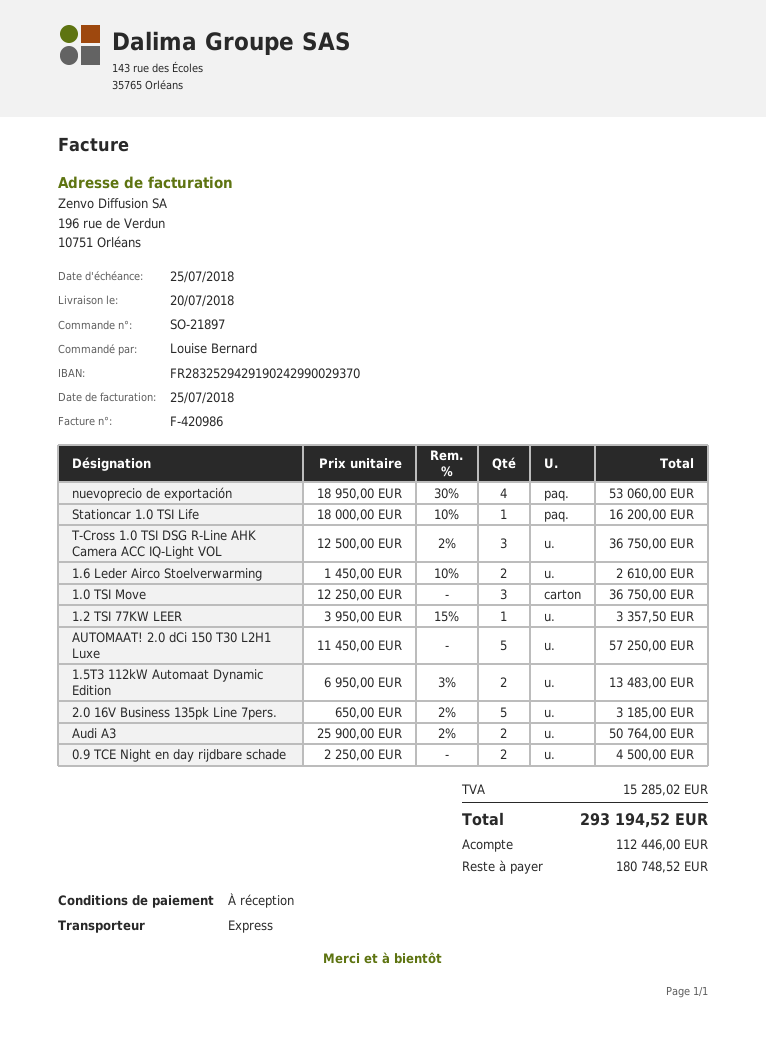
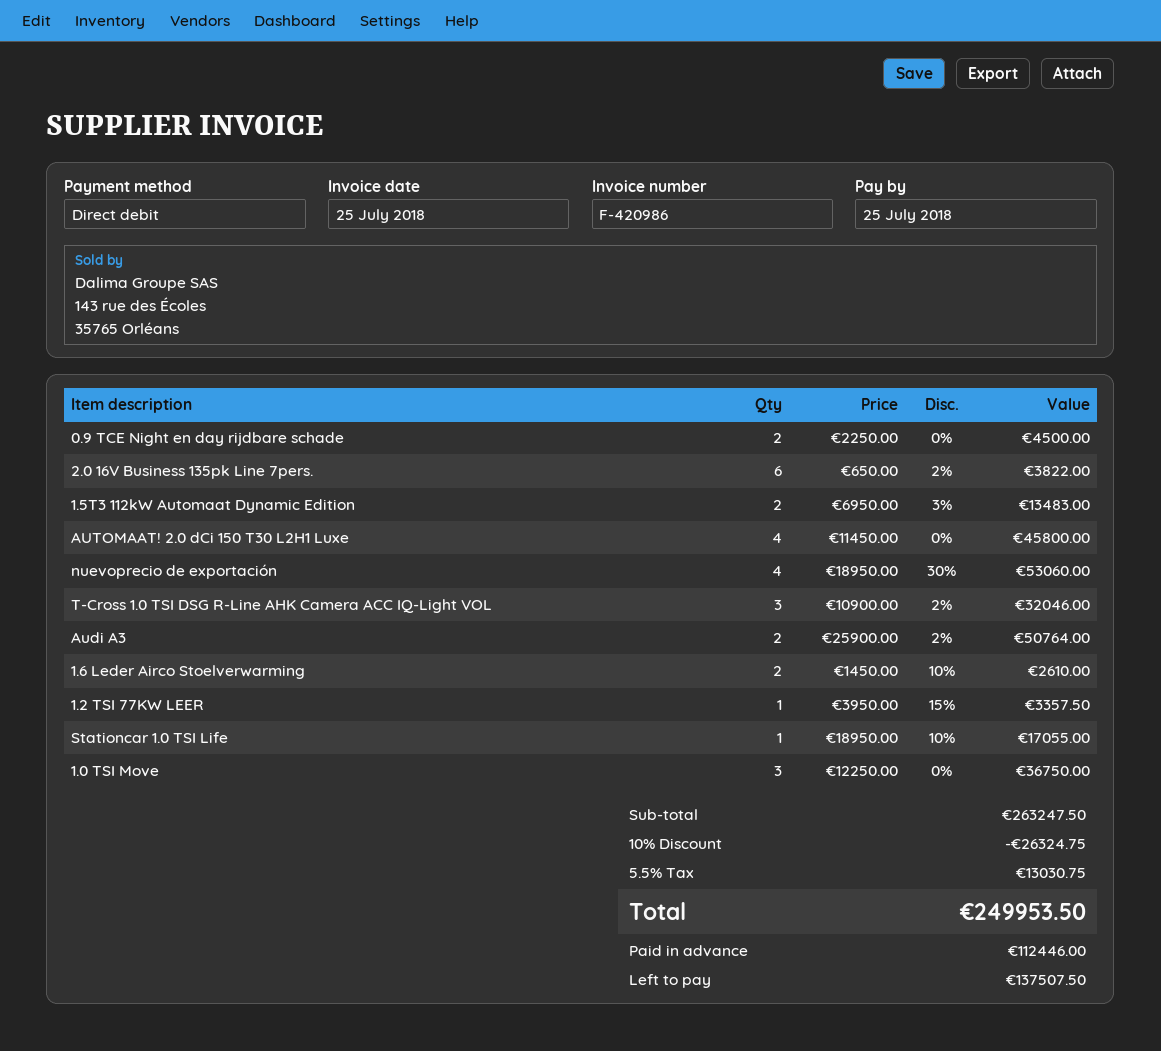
Stationcar 1.0 TSI Life: 1 x 18000.00 - 10% = 16200.00 -> 1 x 18950.00 - 10% = 17055.00
T-Cross 1.0 TSI DSG R-Line AHK Camera ACC IQ-Light VOL: 3 x 12500.00 - 2% = 36750.00 -> 3 x 10900.00 - 2% = 32046.00
AUTOMAAT! 2.0 dCi 150 T30 L2H1 Luxe: 5 x 11450.00 = 57250.00 -> 4 x 11450.00 = 45800.00
2.0 16V Business 135pk Line 7pers.: 5 x 650.00 - 2% = 3185.00 -> 6 x 650.00 - 2% = 3822.00
discount: none -> 10% = 26324.75
tax: 15285.02 -> 13030.75
total: 293194.52 -> 249953.50
balance: 180748.52 -> 137507.50

